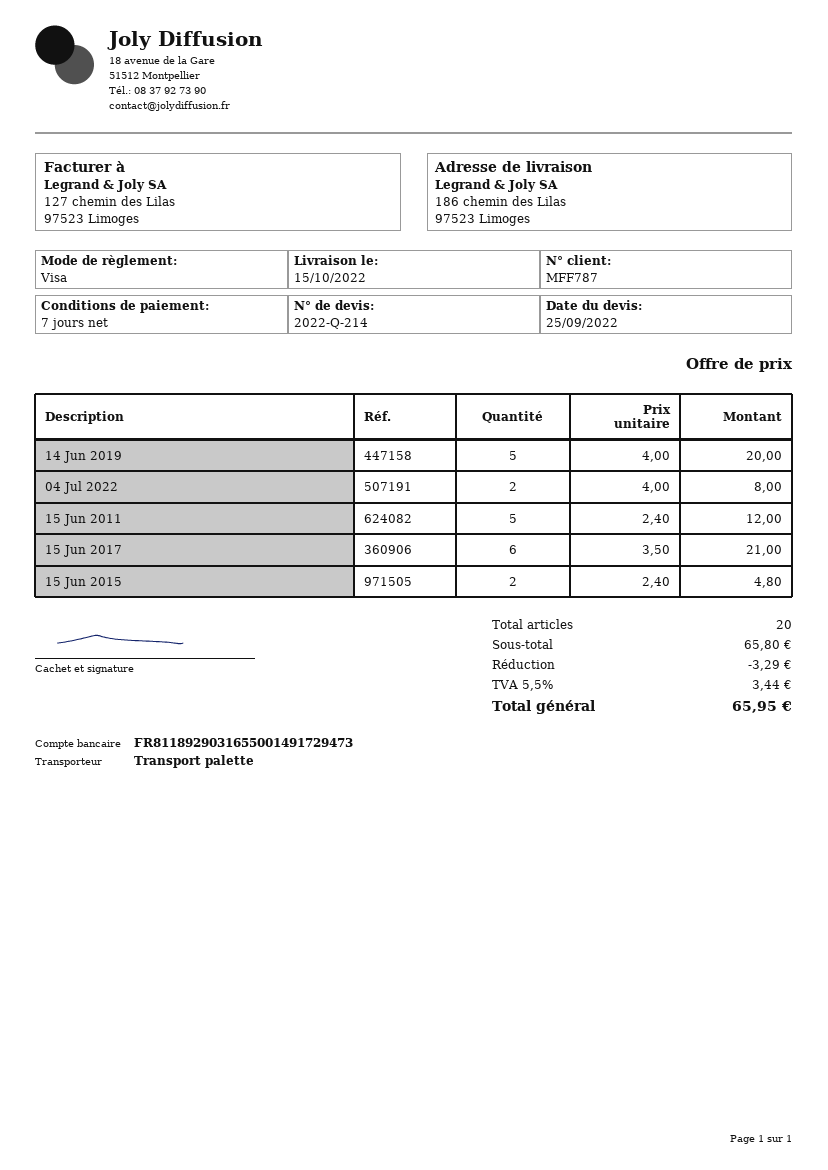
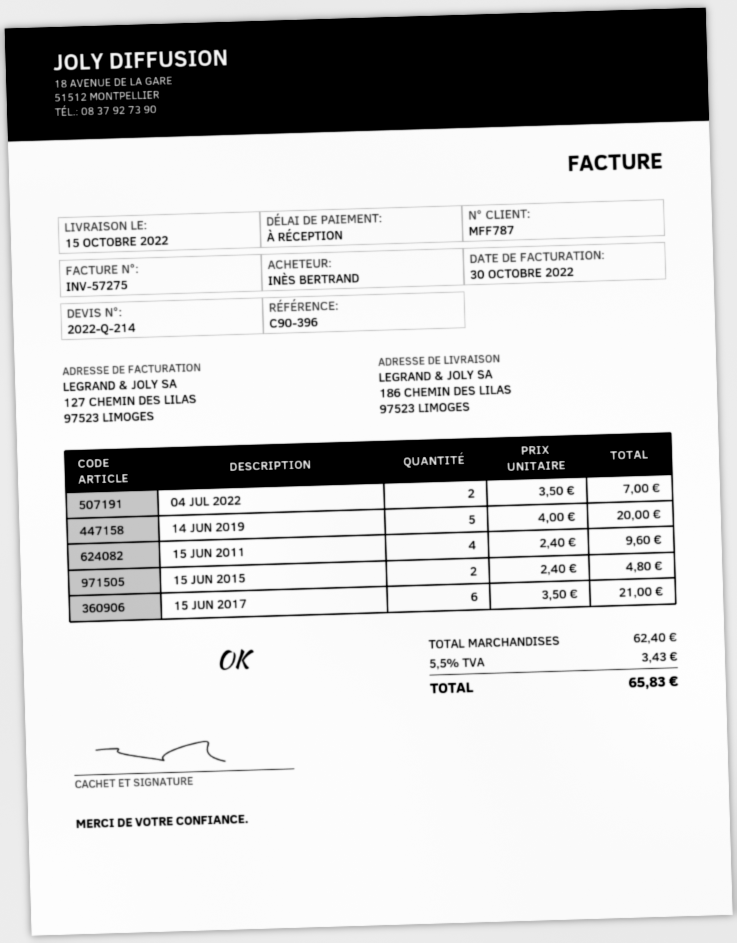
payment terms: 7 days -> on receipt
04 Jul 2022: 2 x 4.00 = 8.00 -> 2 x 3.50 = 7.00
15 Jun 2011: 5 x 2.40 = 12.00 -> 4 x 2.40 = 9.60
subtotal: 65.80 -> 62.40
discount: 3.29 -> none
tax: 5.5% = 3.44 -> 5.5% = 3.43
total: 65.95 -> 65.83

